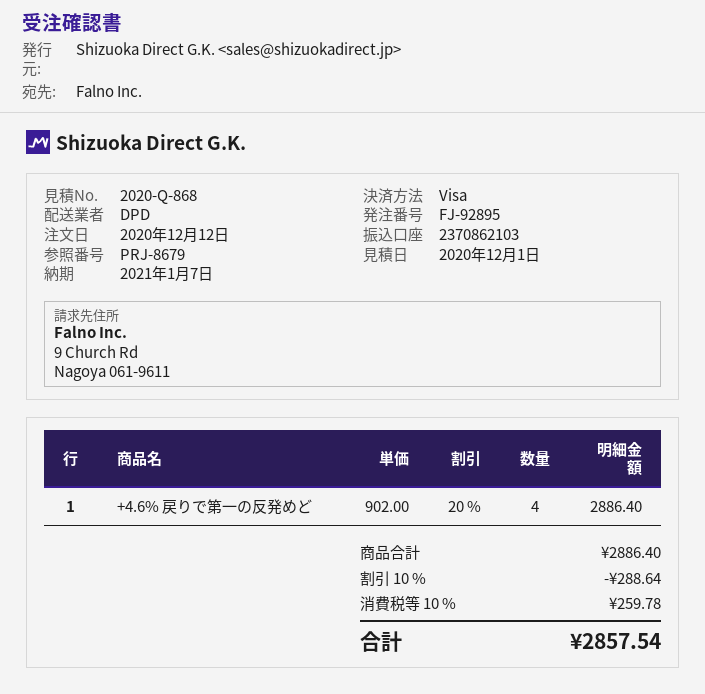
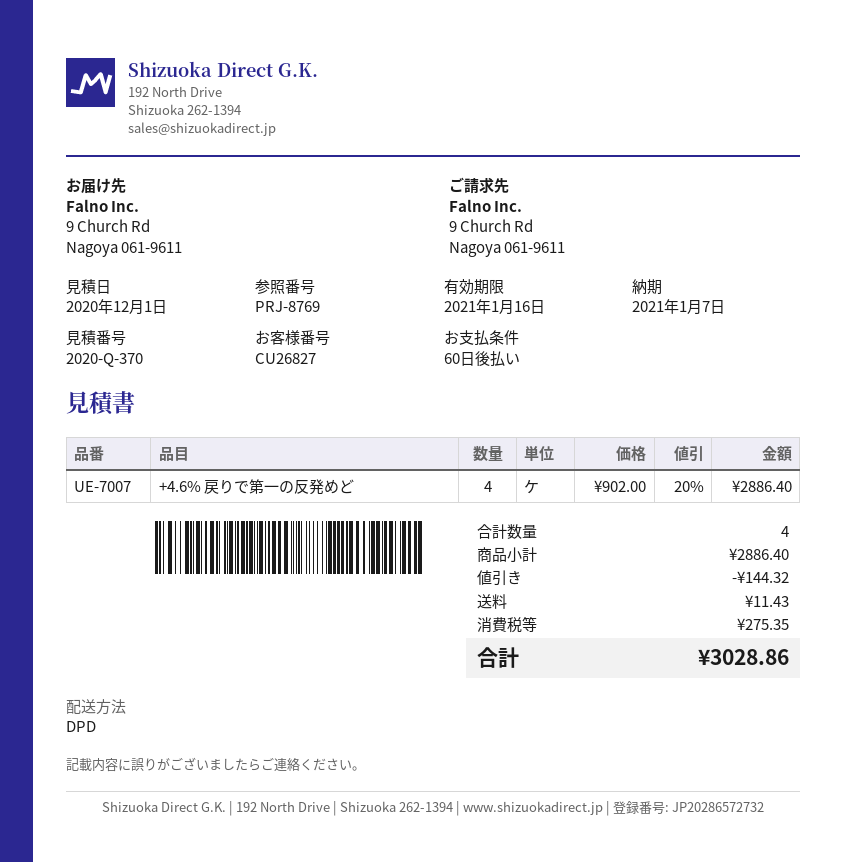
quote number: 2020-Q-868 -> 2020-Q-370
reference: PRJ-8679 -> PRJ-8769
discount: 288.64 -> 144.32
shipping: none -> 11.43
tax: 259.78 -> 275.35
total: 2857.54 -> 3028.86

